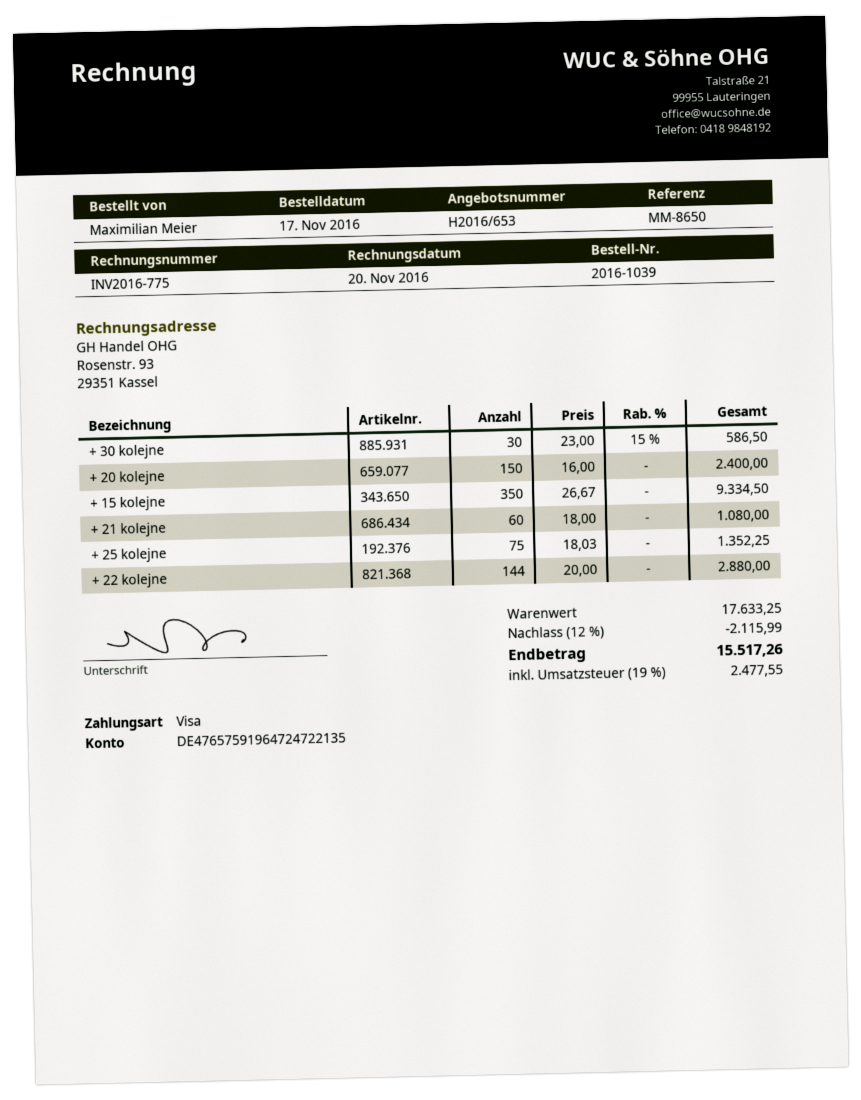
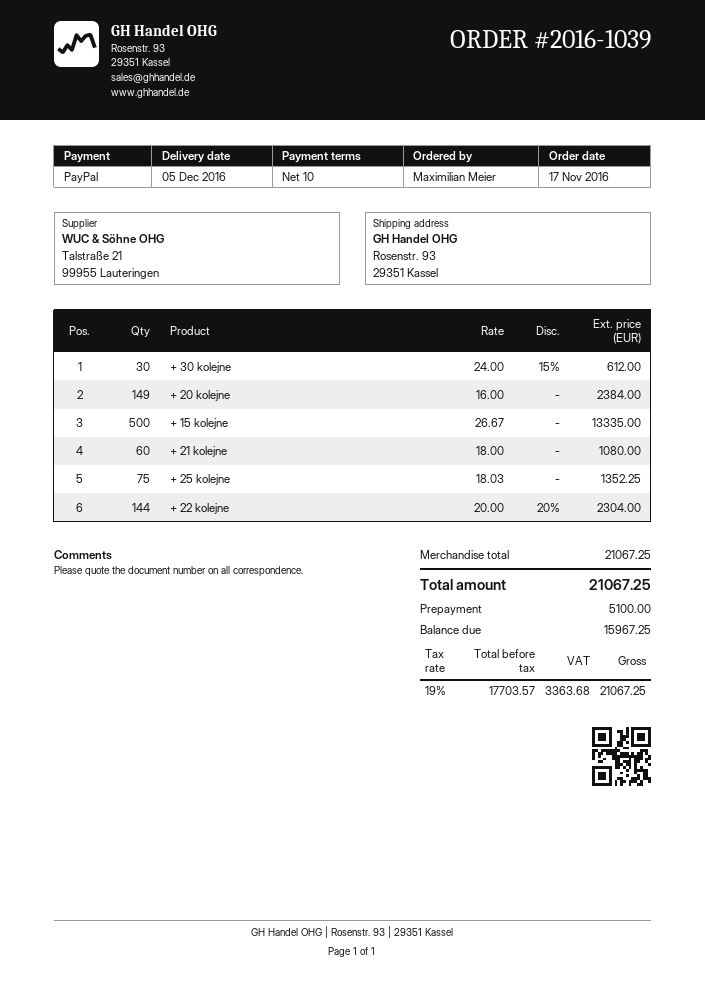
payment method: Visa -> PayPal
+ 30 kolejne: 30 x 23.00 - 15% = 586.50 -> 30 x 24.00 - 15% = 612.00
+ 20 kolejne: 150 x 16.00 = 2400.00 -> 149 x 16.00 = 2384.00
+ 15 kolejne: 350 x 26.67 = 9334.50 -> 500 x 26.67 = 13335.00
+ 22 kolejne: 144 x 20.00 = 2880.00 -> 144 x 20.00 - 20% = 2304.00
subtotal: 17633.25 -> 21067.25
discount: 12% = 2115.99 -> none
tax: 19% = 2477.55 -> 19% = 3363.68
total: 15517.26 -> 21067.25

